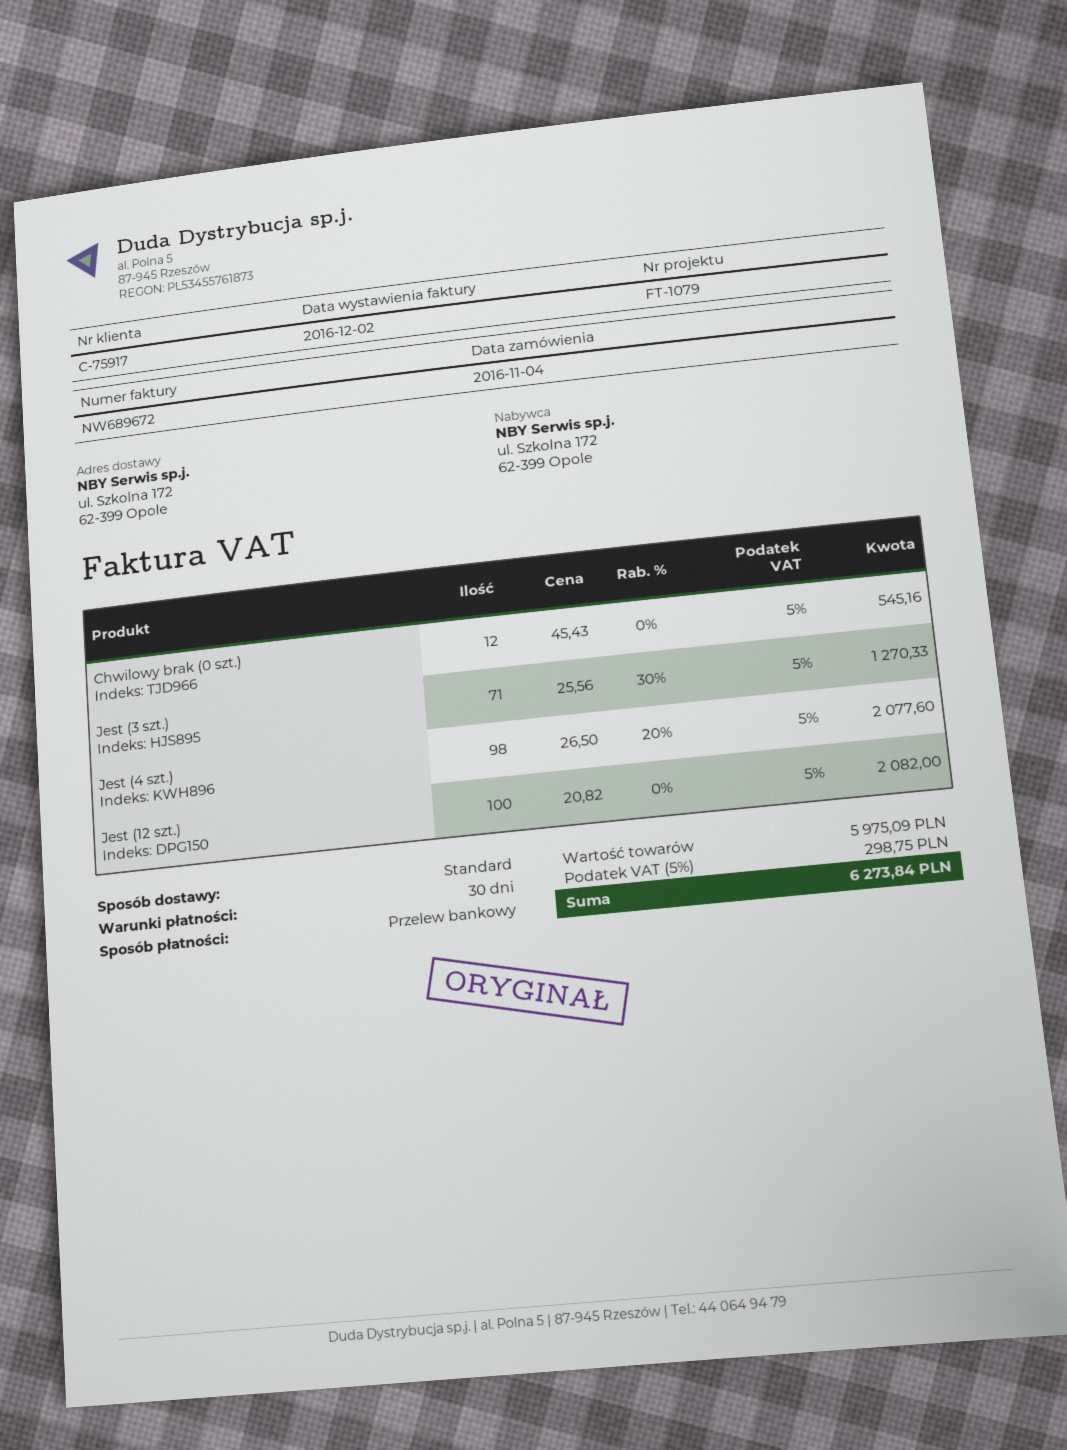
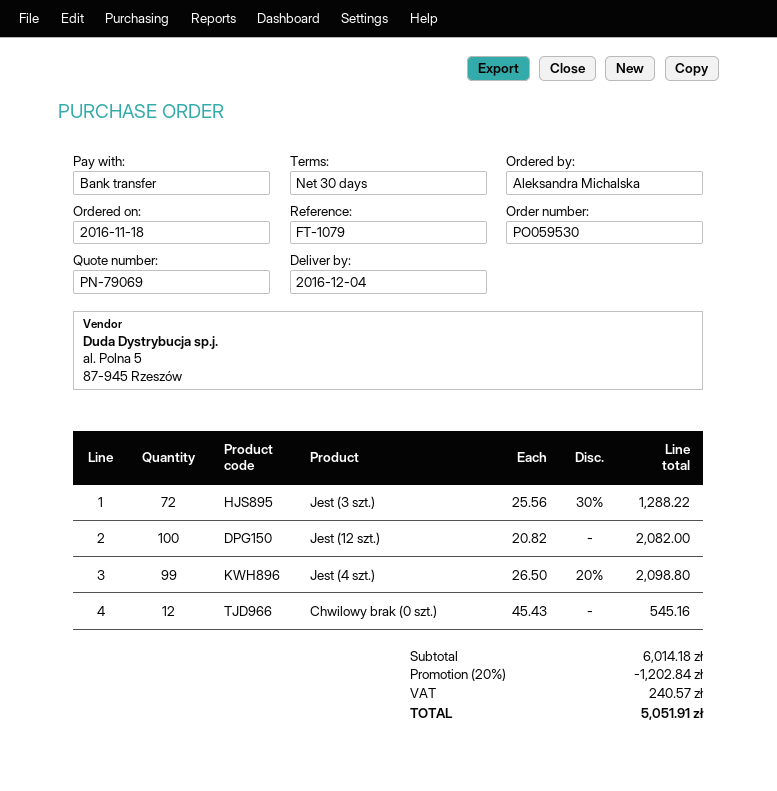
order date: 2016-11-04 -> 2016-11-18
Jest (3 szt.): 71 x 25.56 - 30% = 1270.33 -> 72 x 25.56 - 30% = 1288.22
Jest (4 szt.): 98 x 26.50 - 20% = 2077.60 -> 99 x 26.50 - 20% = 2098.80
subtotal: 5975.09 -> 6014.18
discount: none -> 20% = 1202.84
tax: 298.75 -> 240.57
total: 6273.84 -> 5051.91

